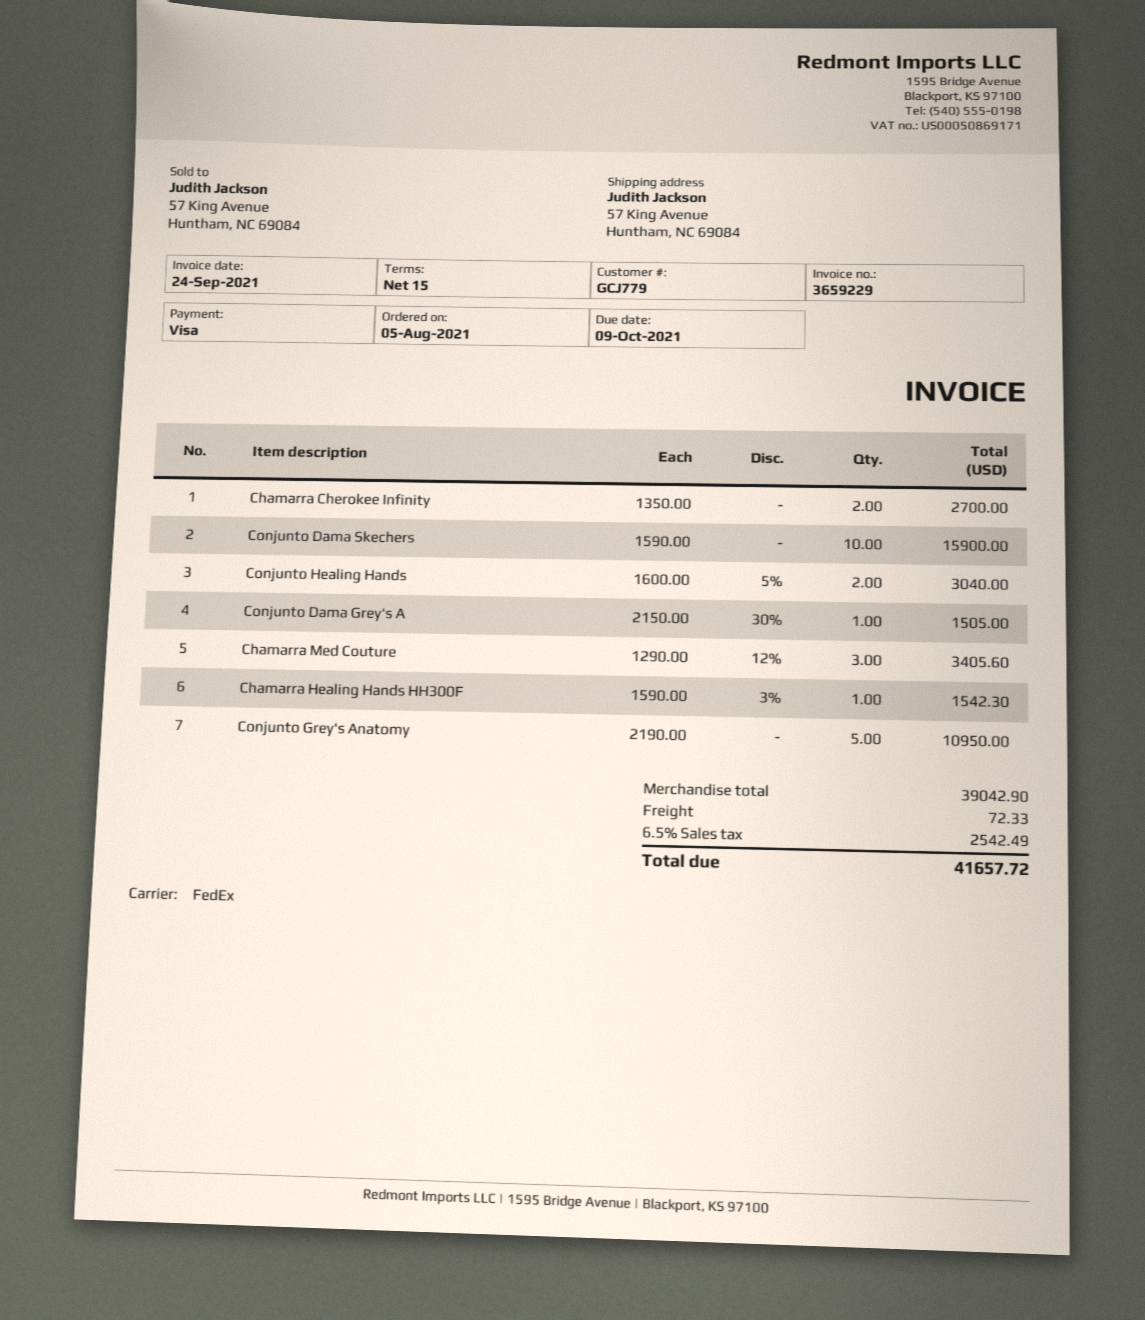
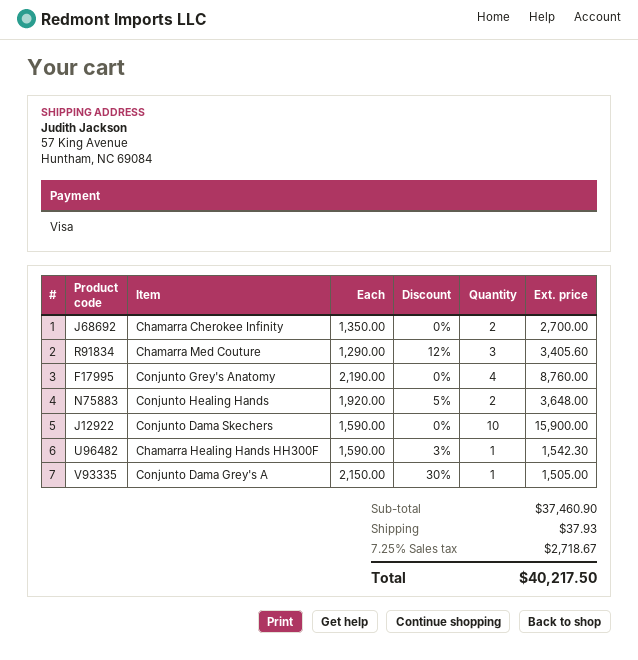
Conjunto Healing Hands: 2 x 1600.00 - 5% = 3040.00 -> 2 x 1920.00 - 5% = 3648.00
Conjunto Grey's Anatomy: 5 x 2190.00 = 10950.00 -> 4 x 2190.00 = 8760.00
subtotal: 39042.90 -> 37460.90
shipping: 72.33 -> 37.93
tax: 6.5% = 2542.49 -> 7.25% = 2718.67
total: 41657.72 -> 40217.50

